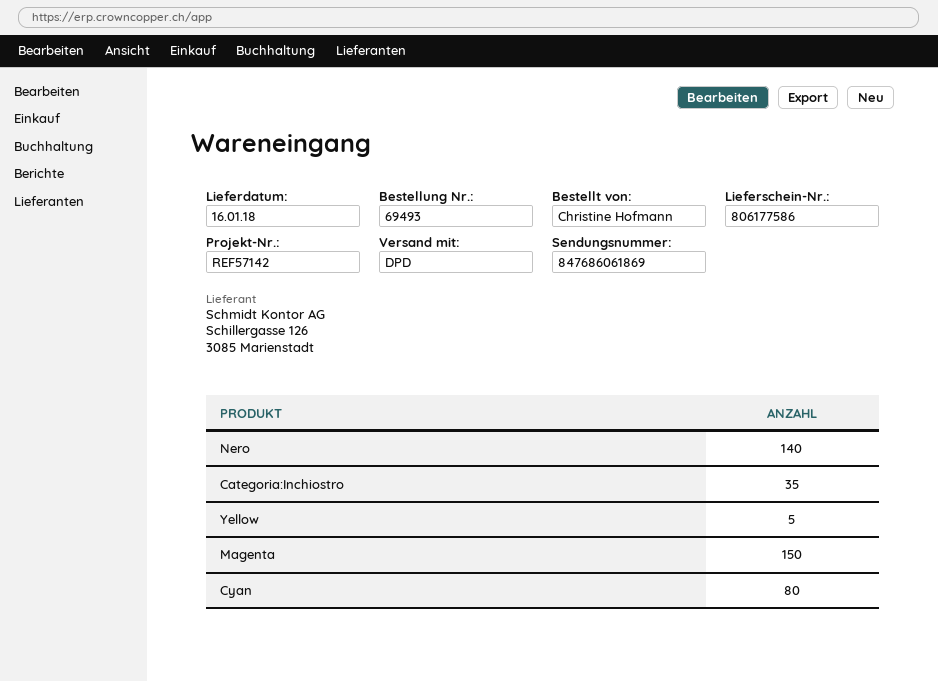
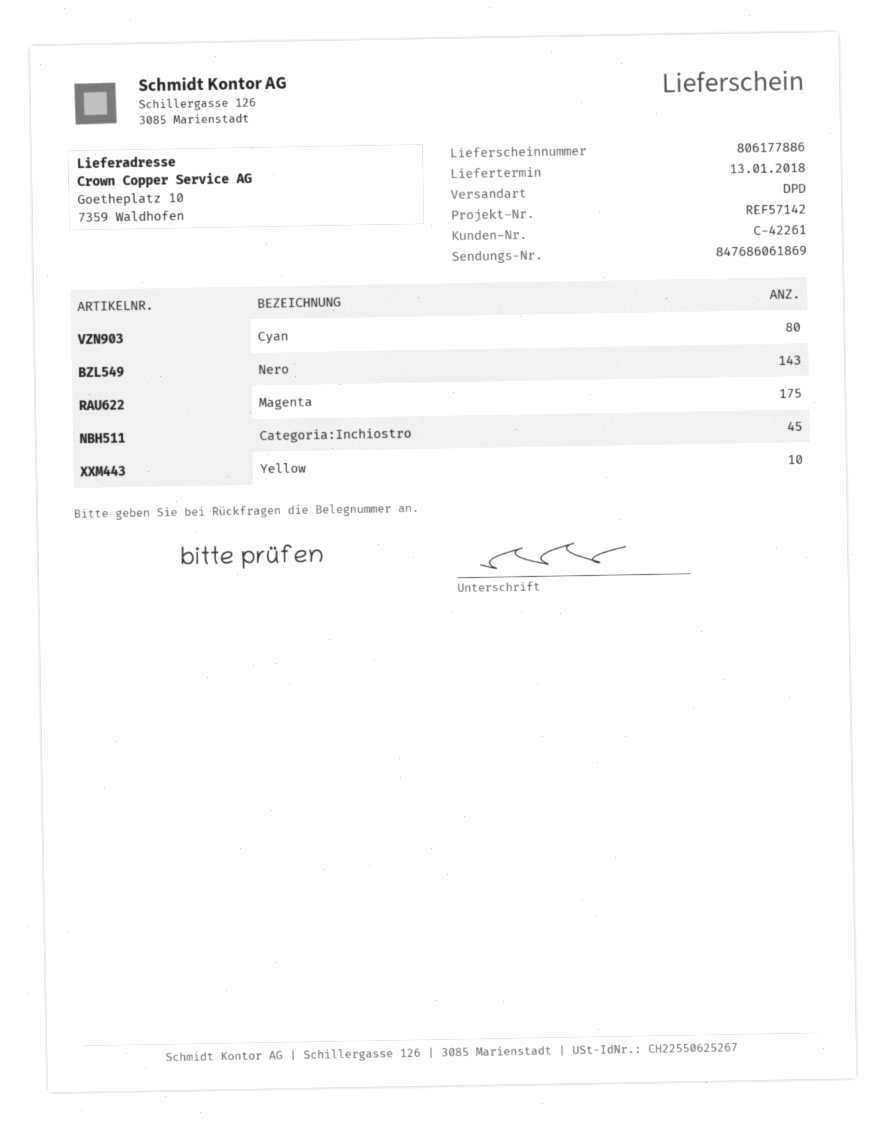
delivery note number: 806177586 -> 806177886
delivery date: 2018-01-16 -> 2018-01-13
Nero: 140 -> 143
Categoria:Inchiostro: 35 -> 45
Yellow: 5 -> 10
Magenta: 150 -> 175

